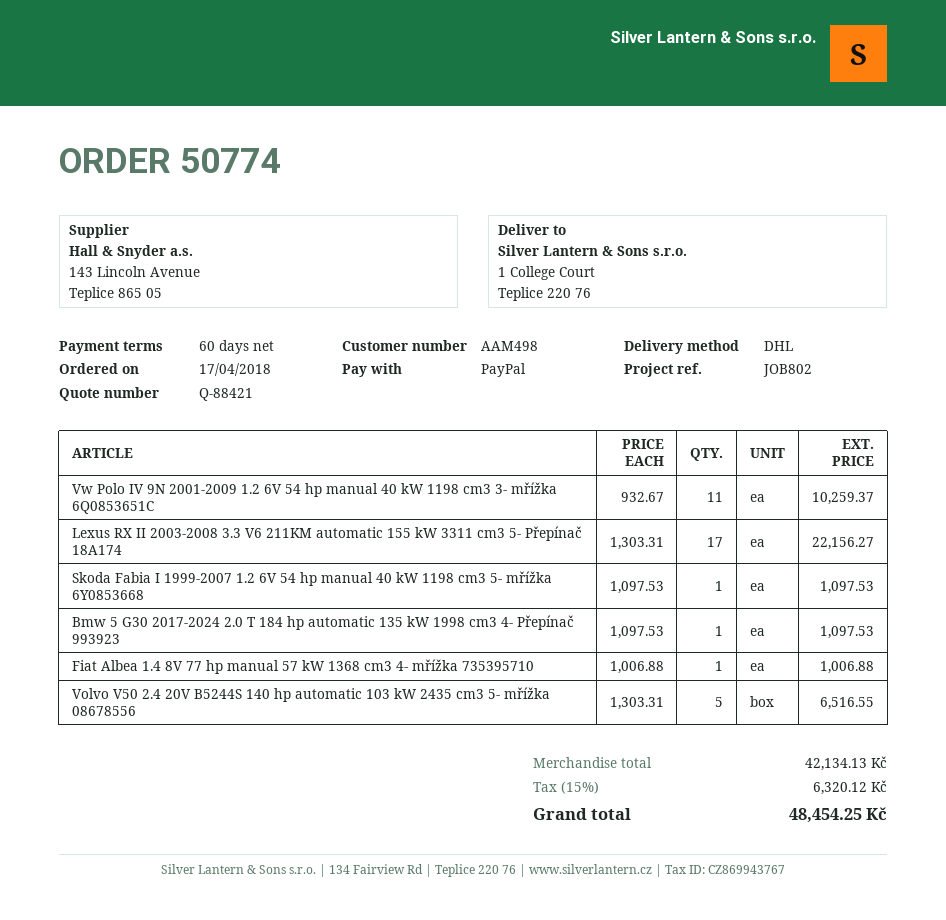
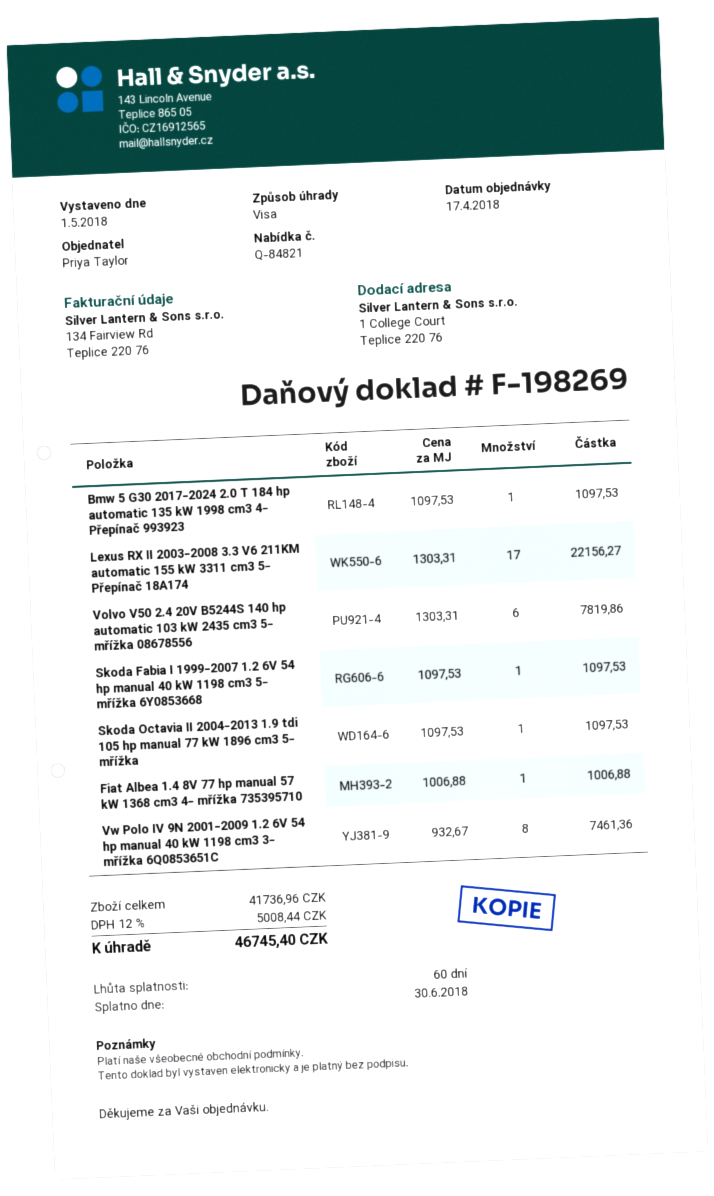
quote number: Q-88421 -> Q-84821
payment method: PayPal -> Visa
Vw Polo IV 9N 2001-2009 1.2 6V 54 hp manual 40 kW 1198 cm3 3- mřížka 6Q0853651C: 11 x 932.67 = 10259.37 -> 8 x 932.67 = 7461.36
Volvo V50 2.4 20V B5244S 140 hp automatic 103 kW 2435 cm3 5- mřížka 08678556: 5 x 1303.31 = 6516.55 -> 6 x 1303.31 = 7819.86
Skoda Octavia II 2004-2013 1.9 tdi 105 hp manual 77 kW 1896 cm3 5- mřížka: none -> 1 x 1097.53 = 1097.53
subtotal: 42134.13 -> 41736.96
tax: 15% = 6320.12 -> 12% = 5008.44
total: 48454.25 -> 46745.40

